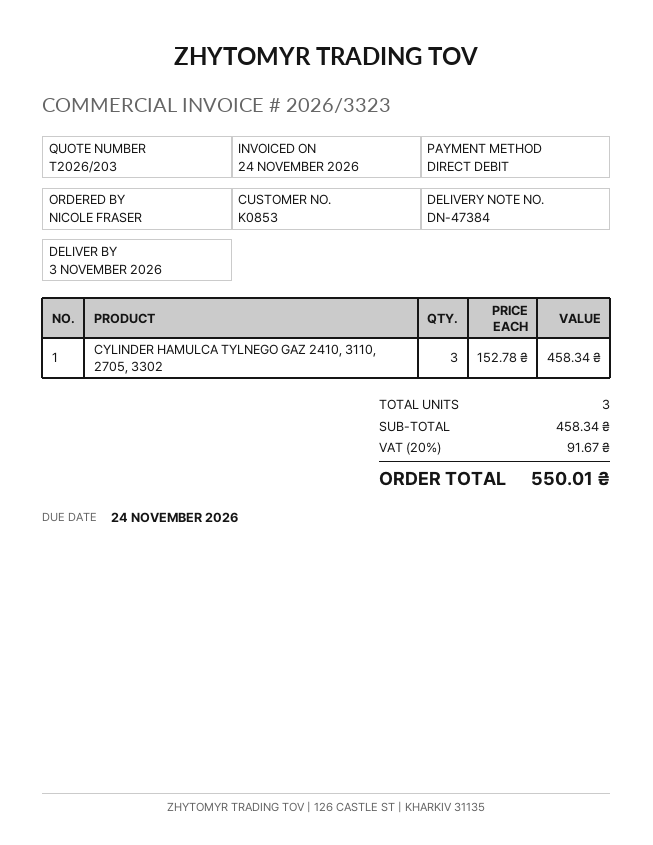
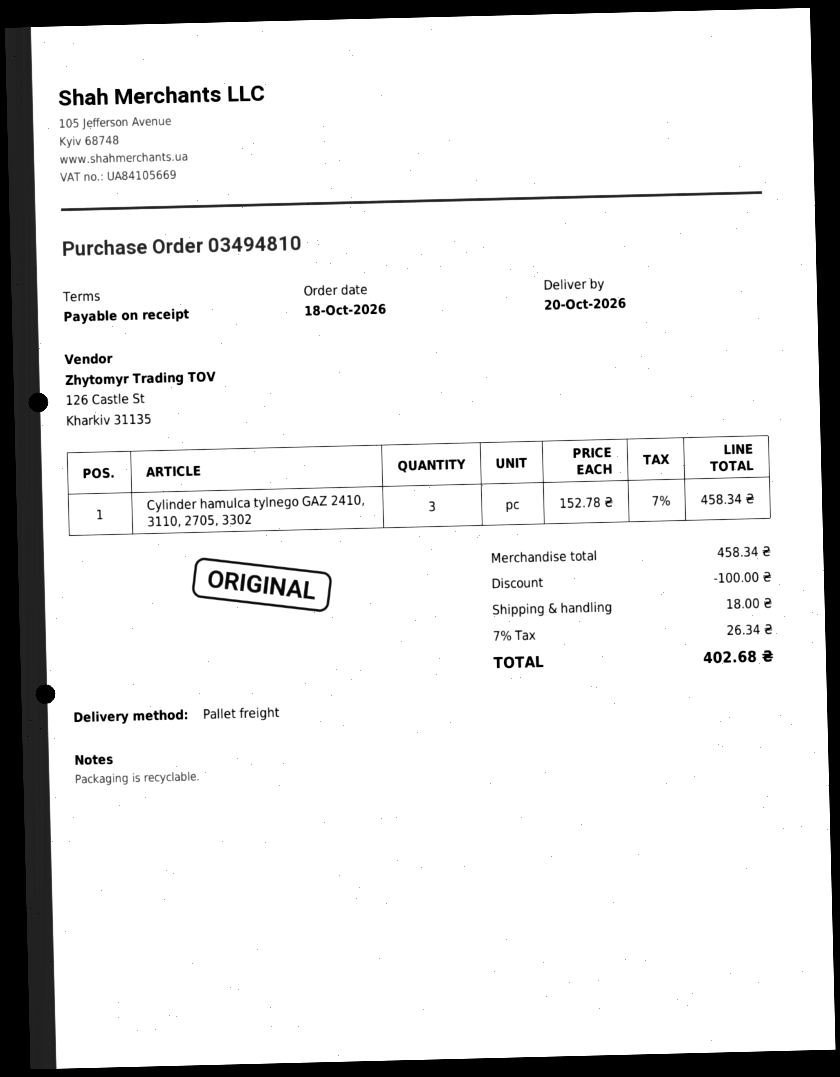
delivery date: 2026-11-03 -> 2026-10-20
discount: none -> 100.00
shipping: none -> 18.00
tax: 20% = 91.67 -> 7% = 26.34
total: 550.01 -> 402.68

